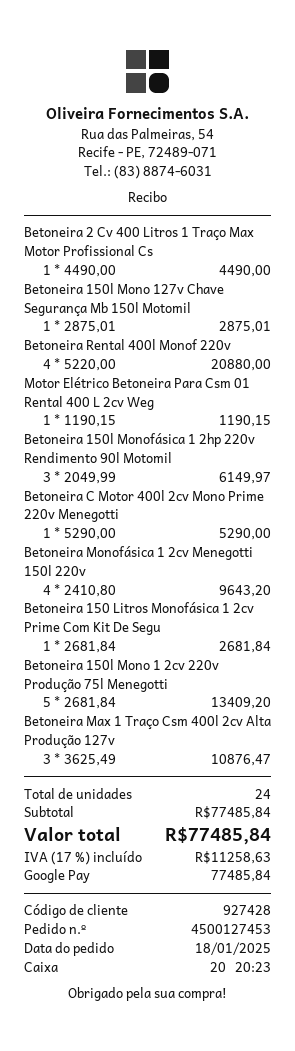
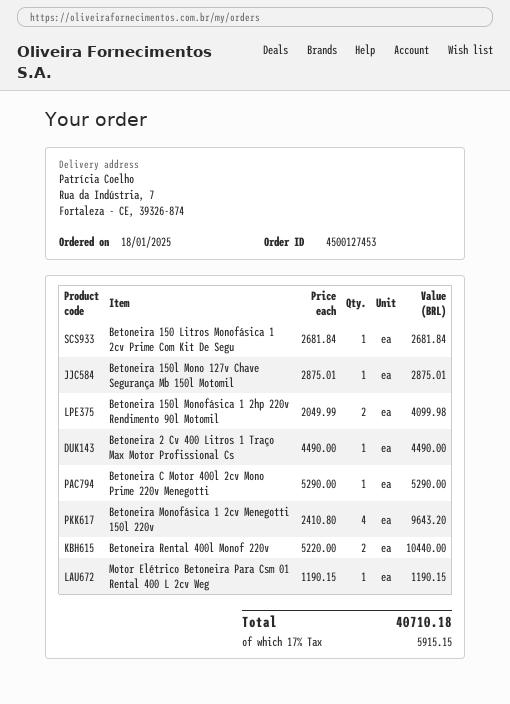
Betoneira Rental 400l Monof 220v: 4 x 5220.00 = 20880.00 -> 2 x 5220.00 = 10440.00
Betoneira 150l Monofásica 1 2hp 220v Rendimento 90l Motomil: 3 x 2049.99 = 6149.97 -> 2 x 2049.99 = 4099.98
Betoneira 150l Mono 1 2cv 220v Produção 75l Menegotti: 5 x 2681.84 = 13409.20 -> none
Betoneira Max 1 Traço Csm 400l 2cv Alta Produção 127v: 3 x 3625.49 = 10876.47 -> none
tax: 17% = 11258.63 -> 17% = 5915.15
total: 77485.84 -> 40710.18

